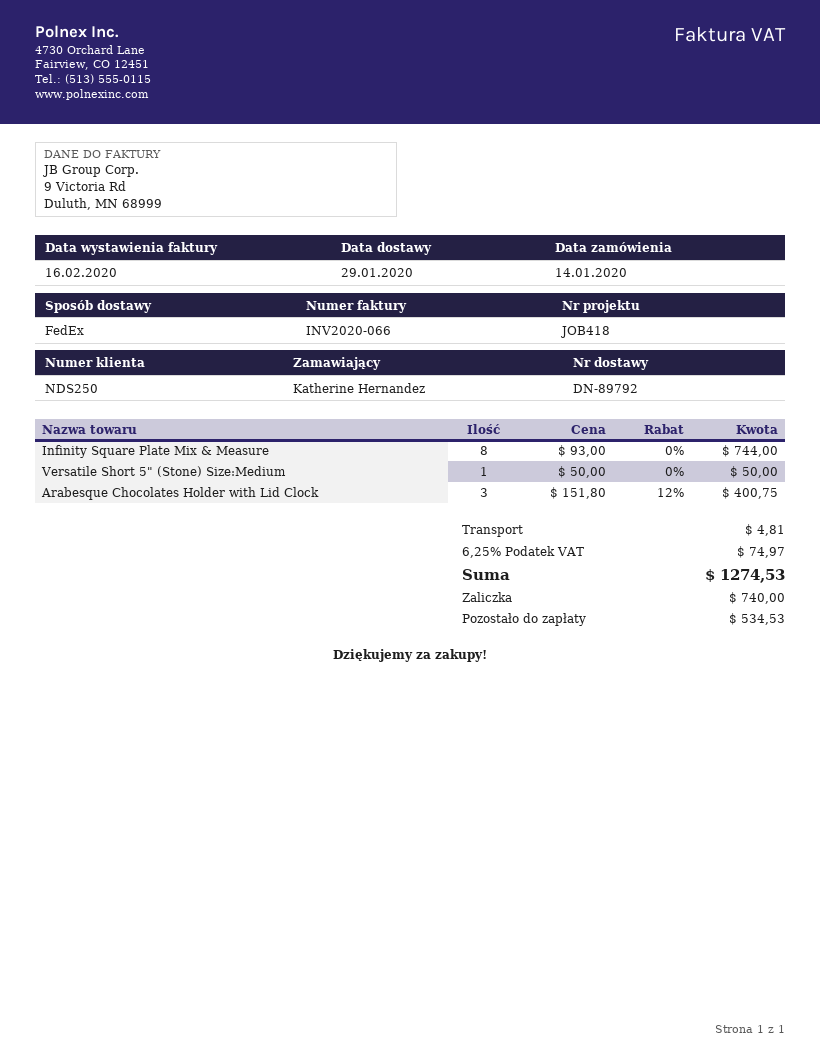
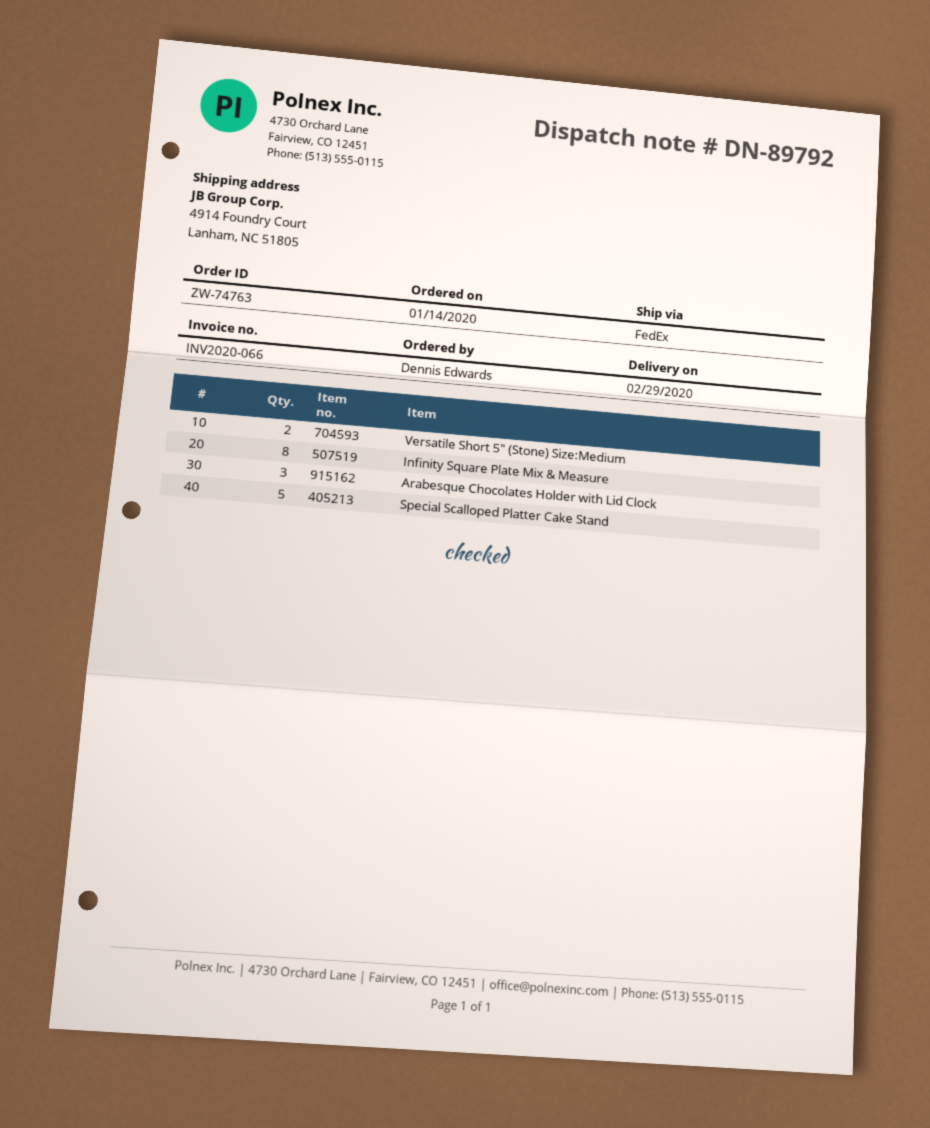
delivery date: 2020-01-29 -> 2020-02-29
ordered by: Katherine Hernandez -> Dennis Edwards
Versatile Short 5" (Stone) Size:Medium: 1 -> 2
Special Scalloped Platter Cake Stand: none -> 5

